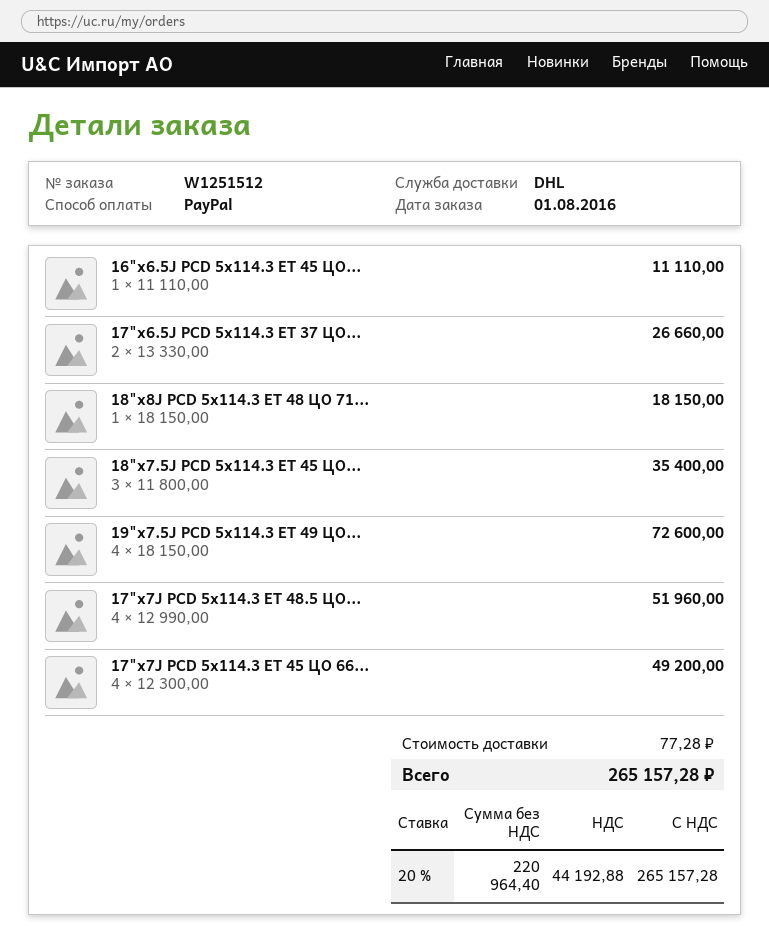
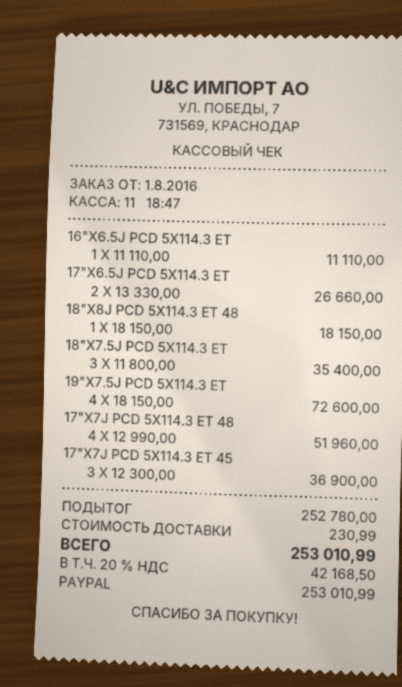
17"x7J PCD 5x114.3 ЕТ 45 ЦО 66...: 4 x 12300.00 = 49200.00 -> 3 x 12300.00 = 36900.00
shipping: 77.28 -> 230.99
tax: 20% = 44192.88 -> 20% = 42168.50
total: 265157.28 -> 253010.99

